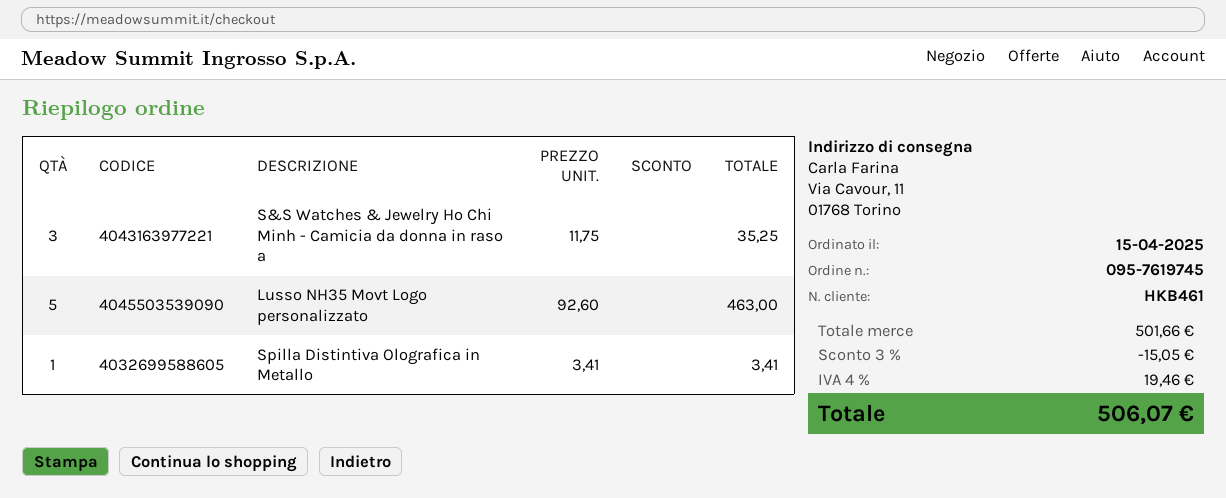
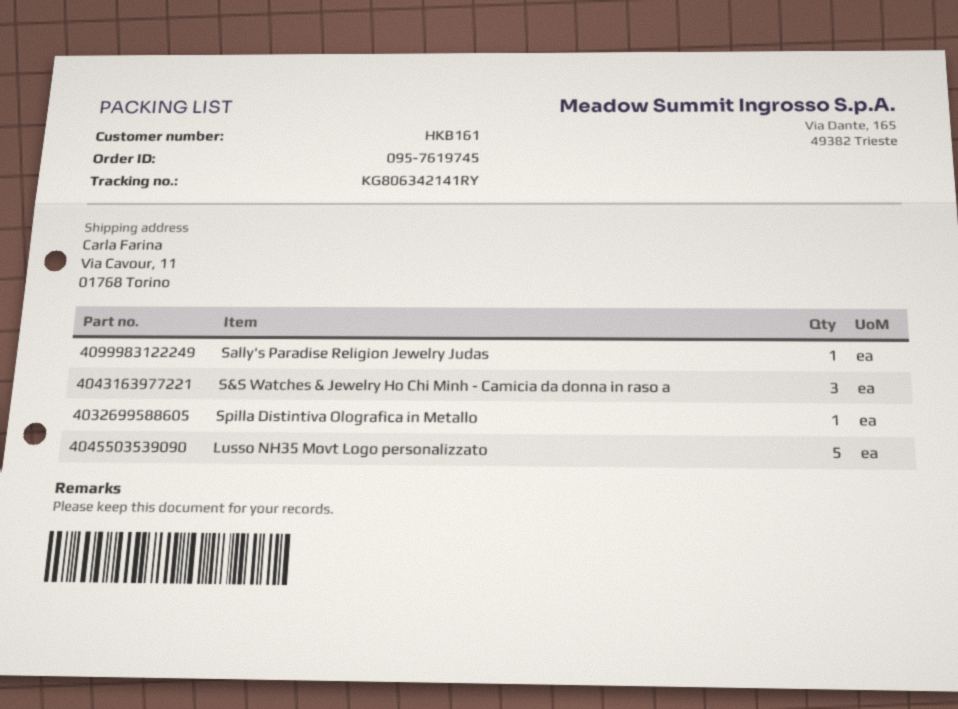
customer number: HKB461 -> HKB161
Sally's Paradise Religion Jewelry Judas: none -> 1

